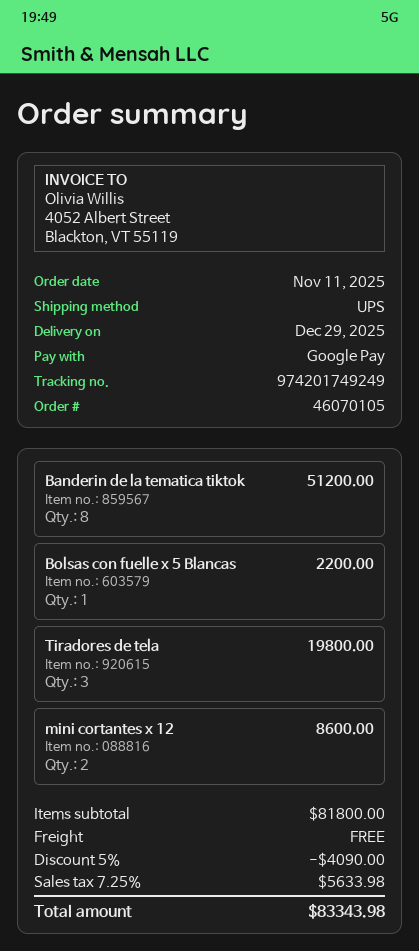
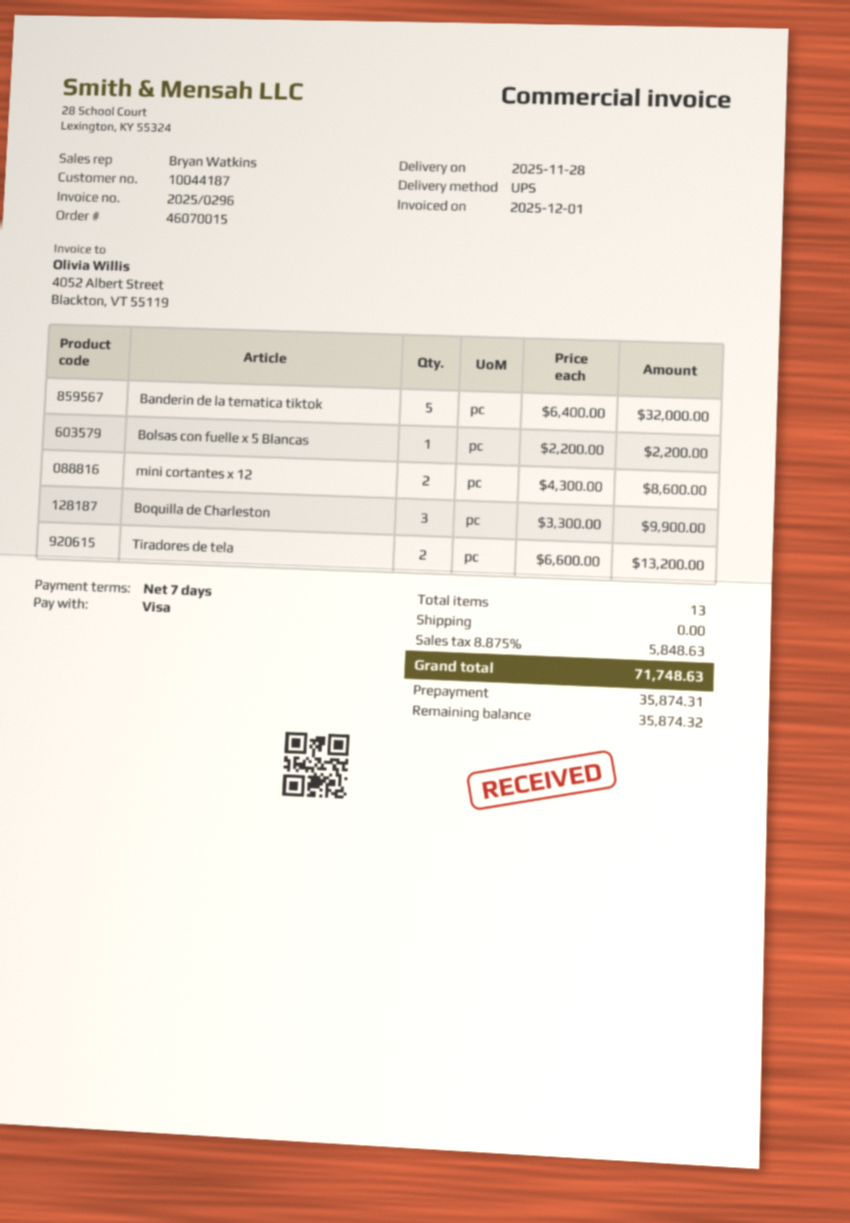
order number: 46070105 -> 46070015
delivery date: 2025-12-29 -> 2025-11-28
payment method: Google Pay -> Visa
Banderin de la tematica tiktok: 8 for 51200.00 -> 5 for 32000.00
Tiradores de tela: 3 for 19800.00 -> 2 for 13200.00
Boquilla de Charleston: none -> 3 for 9900.00
discount: 5% = 4090.00 -> none
tax: 7.25% = 5633.98 -> 8.875% = 5848.63
total: 83343.98 -> 71748.63

